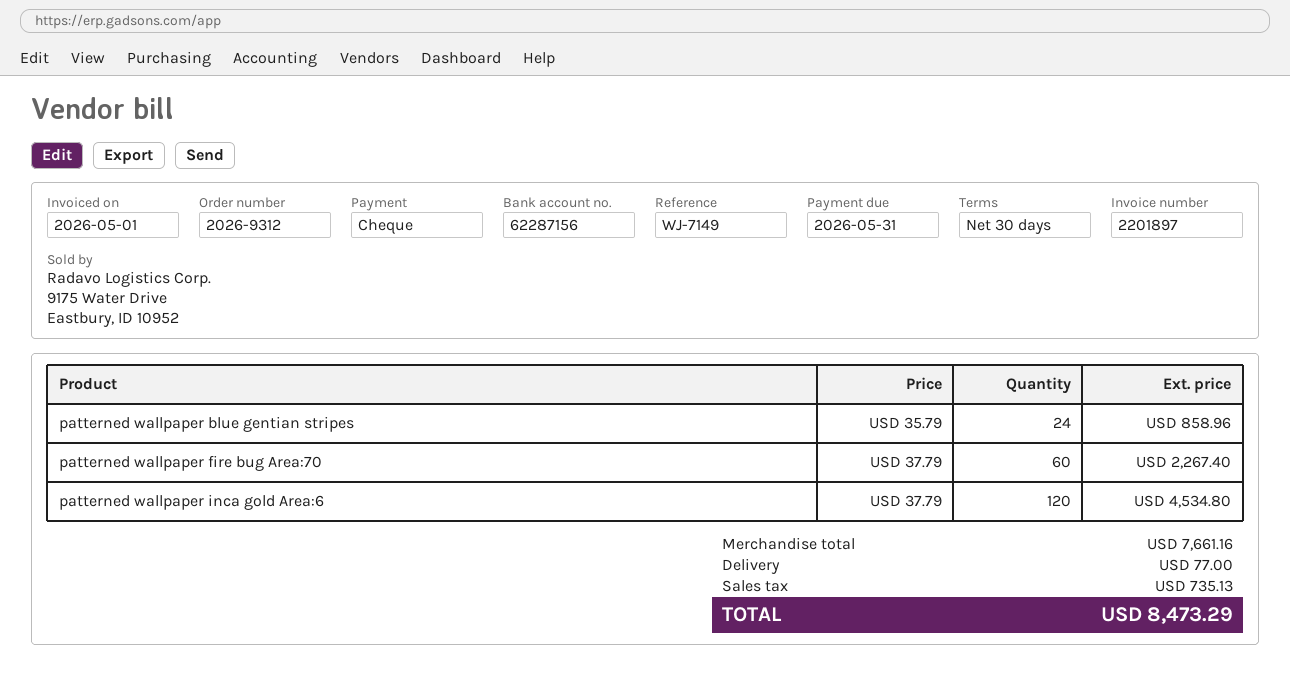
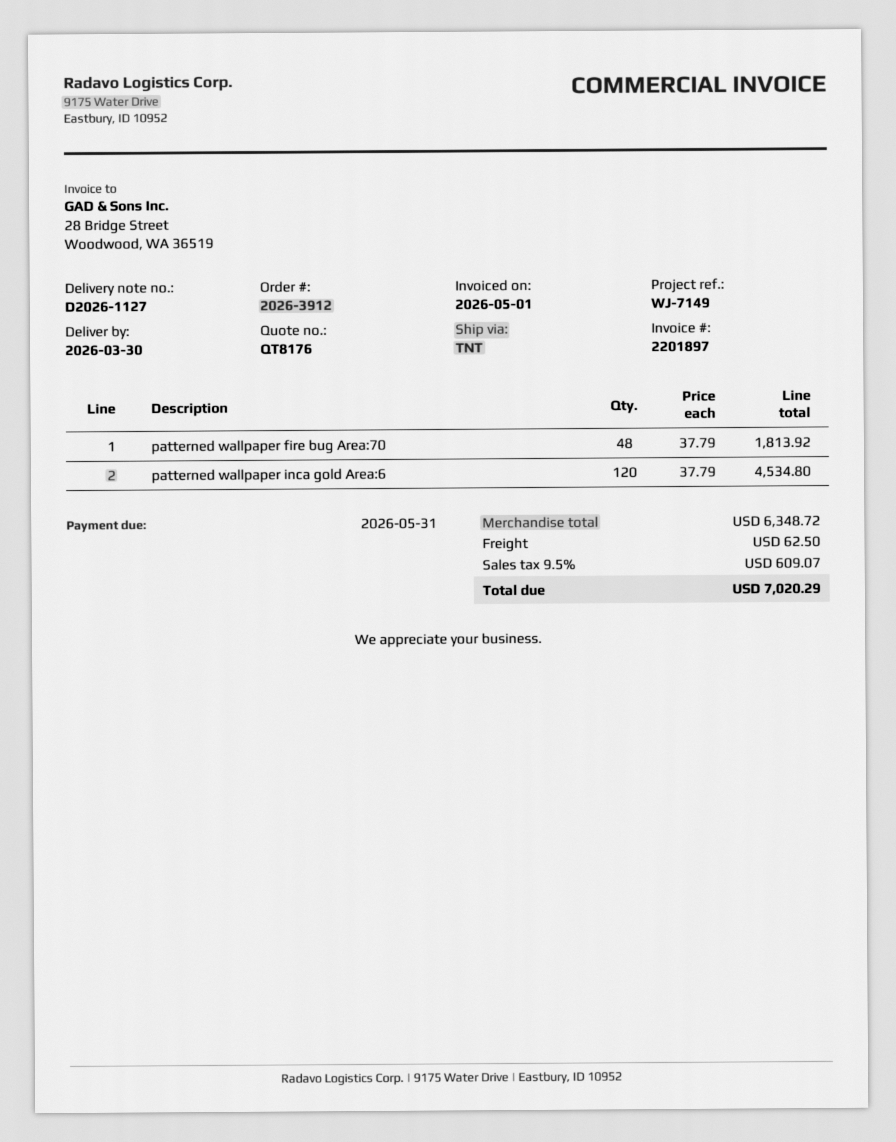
order number: 2026-9312 -> 2026-3912
patterned wallpaper blue gentian stripes: 24 x 35.79 = 858.96 -> none
patterned wallpaper fire bug Area:70: 60 x 37.79 = 2267.40 -> 48 x 37.79 = 1813.92
subtotal: 7661.16 -> 6348.72
shipping: 77.00 -> 62.50
tax: 735.13 -> 609.07
total: 8473.29 -> 7020.29

